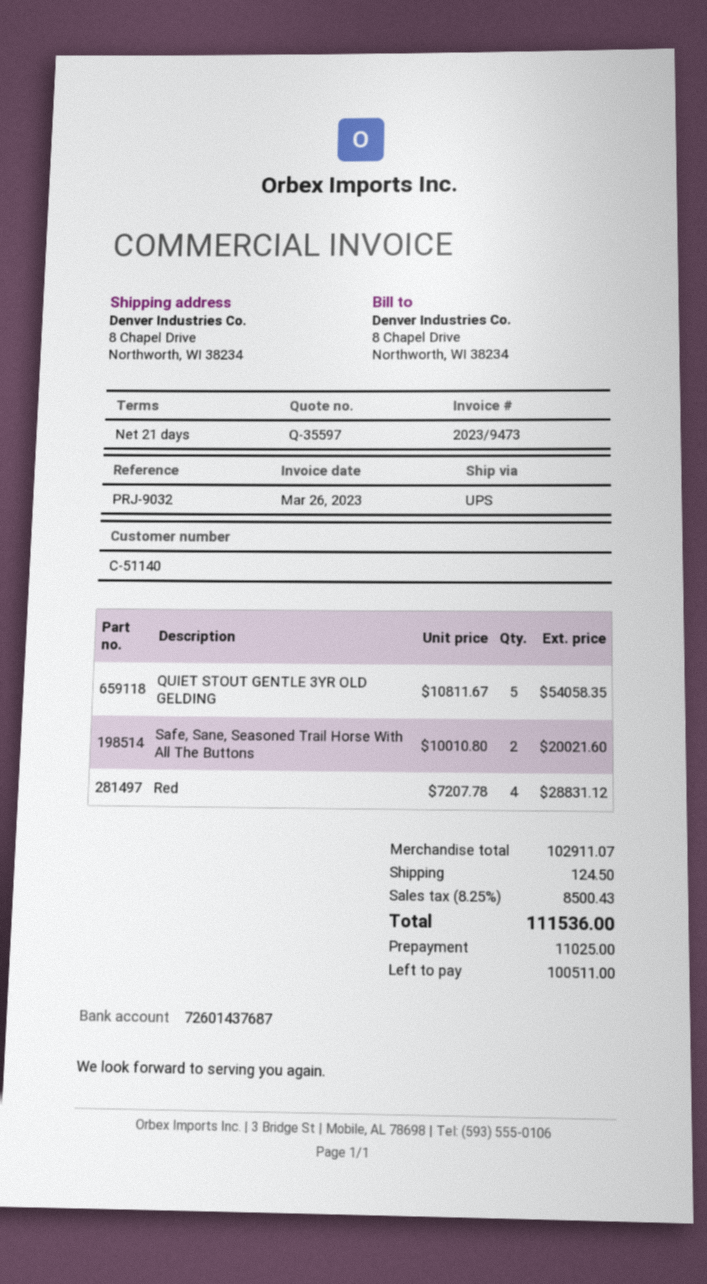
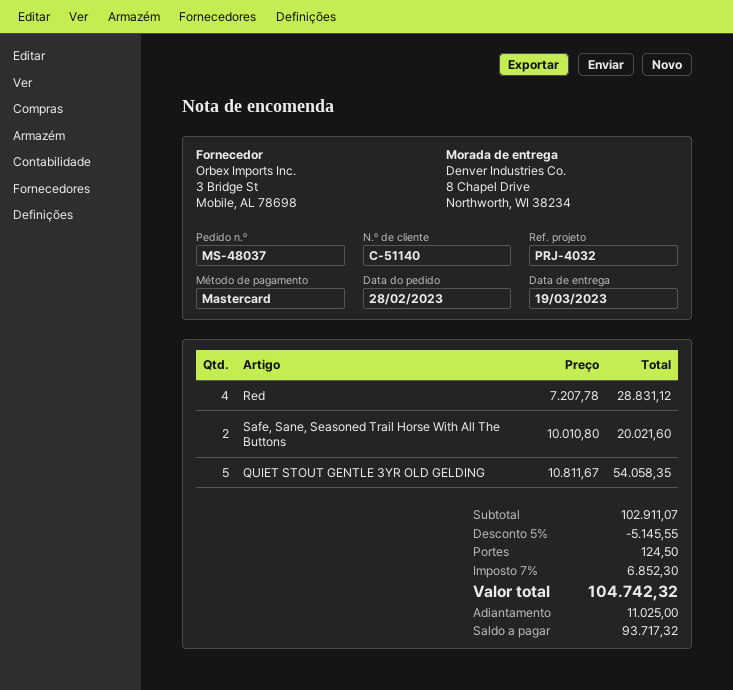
reference: PRJ-9032 -> PRJ-4032
discount: none -> 5% = 5145.55
tax: 8.25% = 8500.43 -> 7% = 6852.30
total: 111536.00 -> 104742.32
balance: 100511.00 -> 93717.32

